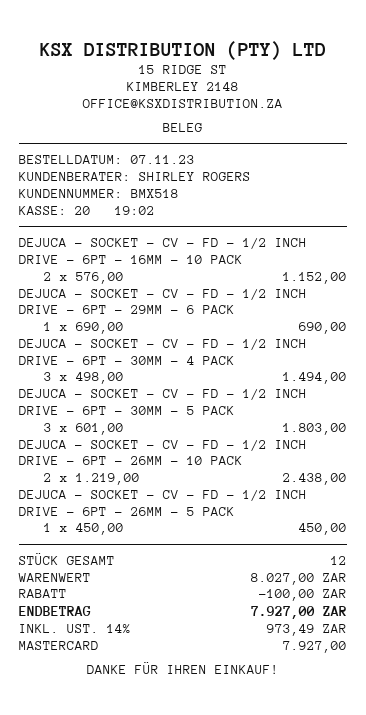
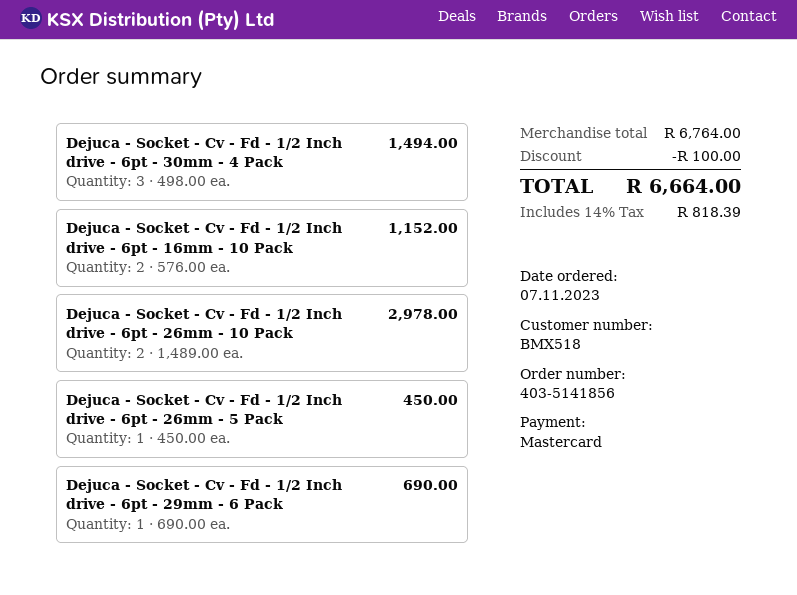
DEJUCA - SOCKET - CV - FD - 1/2 INCH DRIVE - 6PT - 30MM - 5 PACK: 3 x 601.00 = 1803.00 -> none
DEJUCA - SOCKET - CV - FD - 1/2 INCH DRIVE - 6PT - 26MM - 10 PACK: 2 x 1219.00 = 2438.00 -> 2 x 1489.00 = 2978.00
subtotal: 8027.00 -> 6764.00
tax: 14% = 973.49 -> 14% = 818.39
total: 7927.00 -> 6664.00

